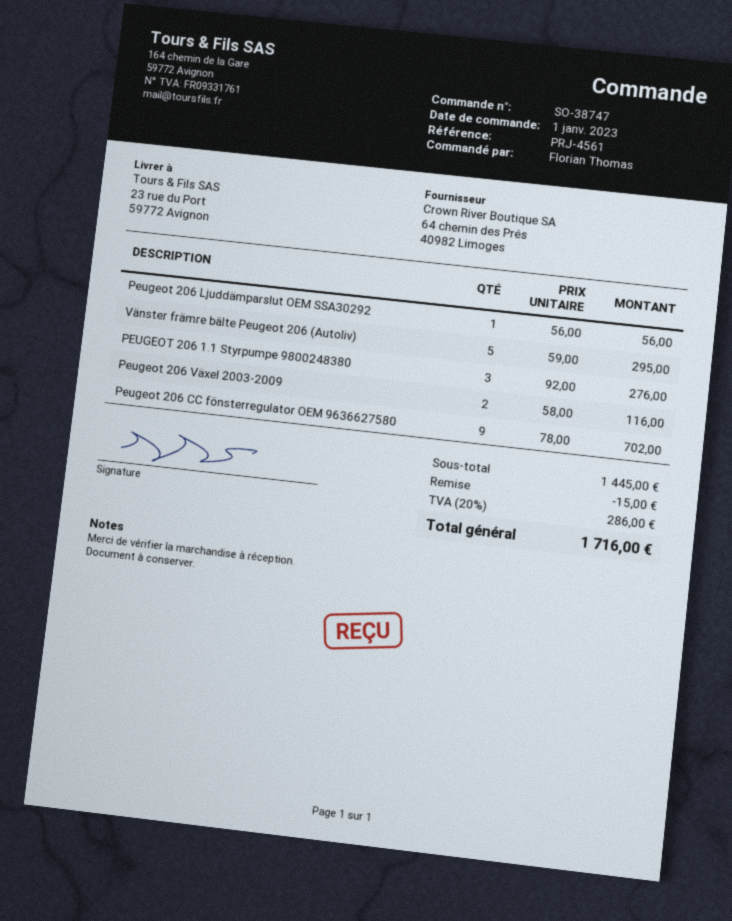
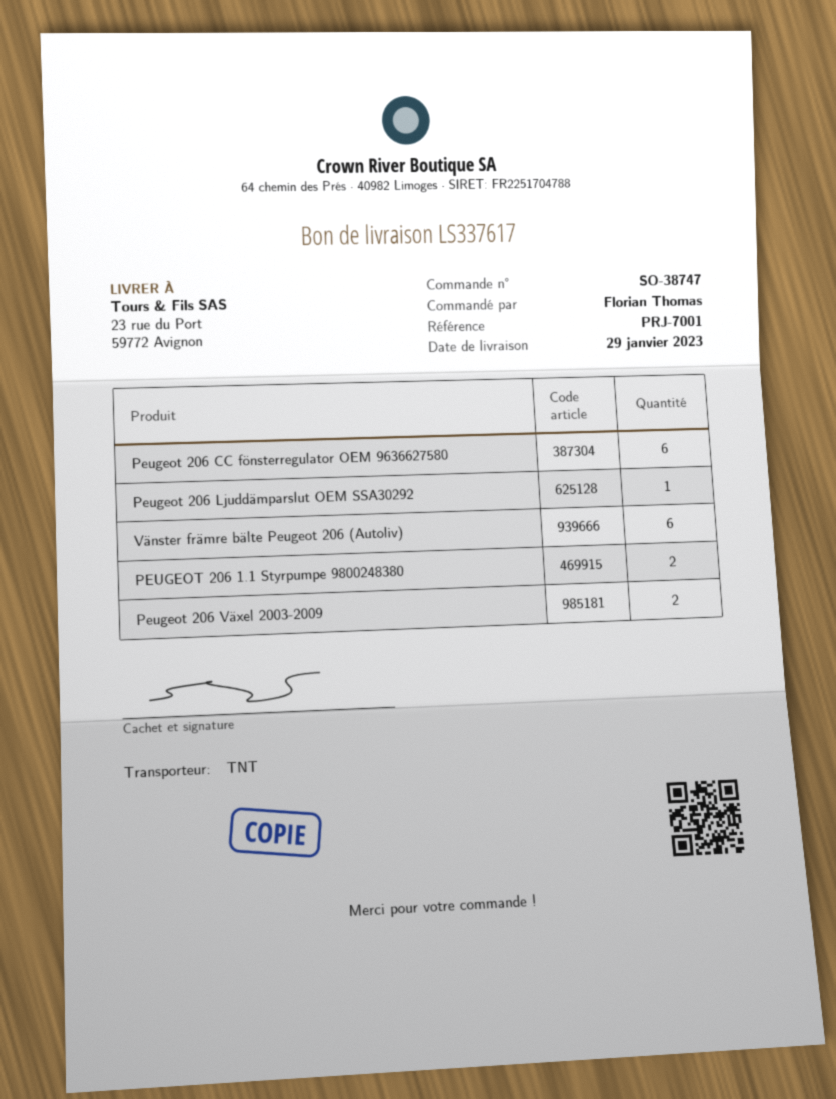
reference: PRJ-4561 -> PRJ-7001
Vänster främre bälte Peugeot 206 (Autoliv): 5 -> 6
PEUGEOT 206 1.1 Styrpumpe 9800248380: 3 -> 2
Peugeot 206 CC fönsterregulator OEM 9636627580: 9 -> 6

